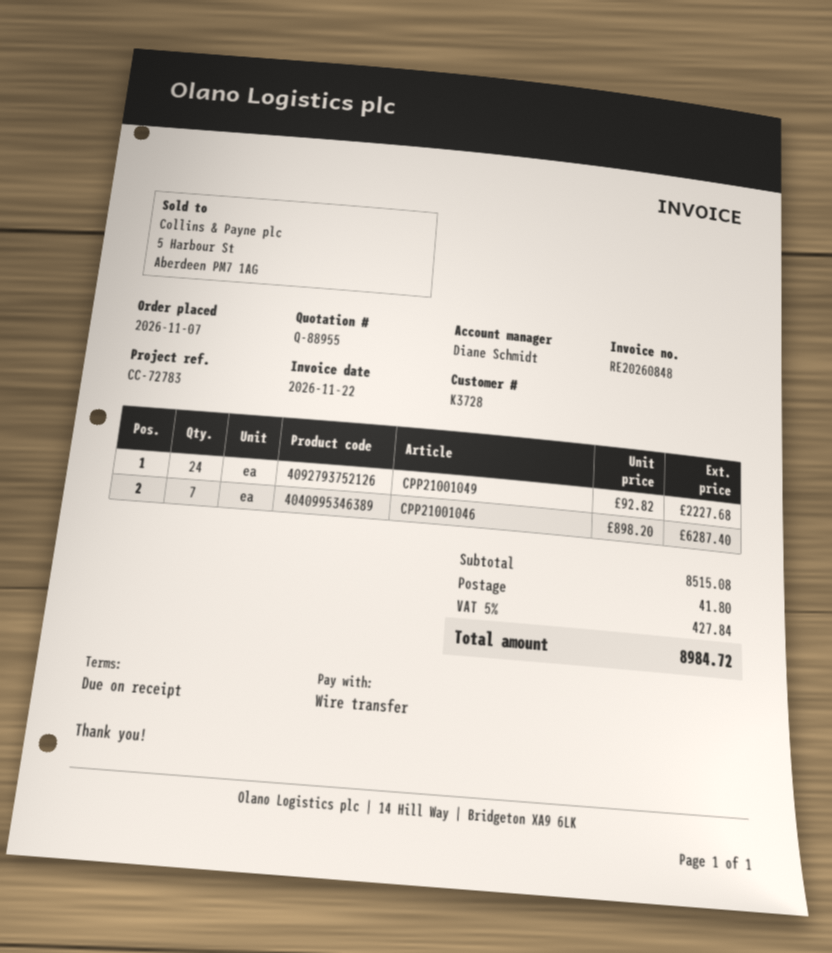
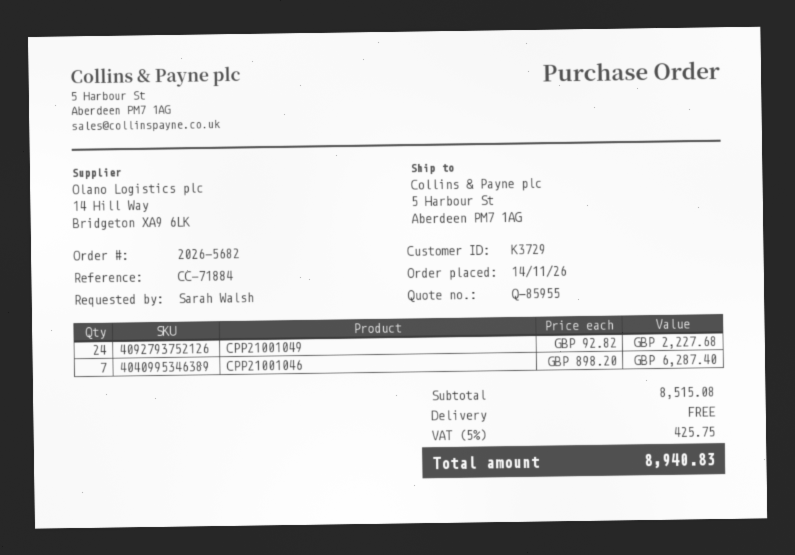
quote number: Q-88955 -> Q-85955
order date: 2026-11-07 -> 2026-11-14
customer number: K3728 -> K3729
reference: CC-72783 -> CC-71884
shipping: 41.80 -> 0.00
tax: 5% = 427.84 -> 5% = 425.75
total: 8984.72 -> 8940.83

